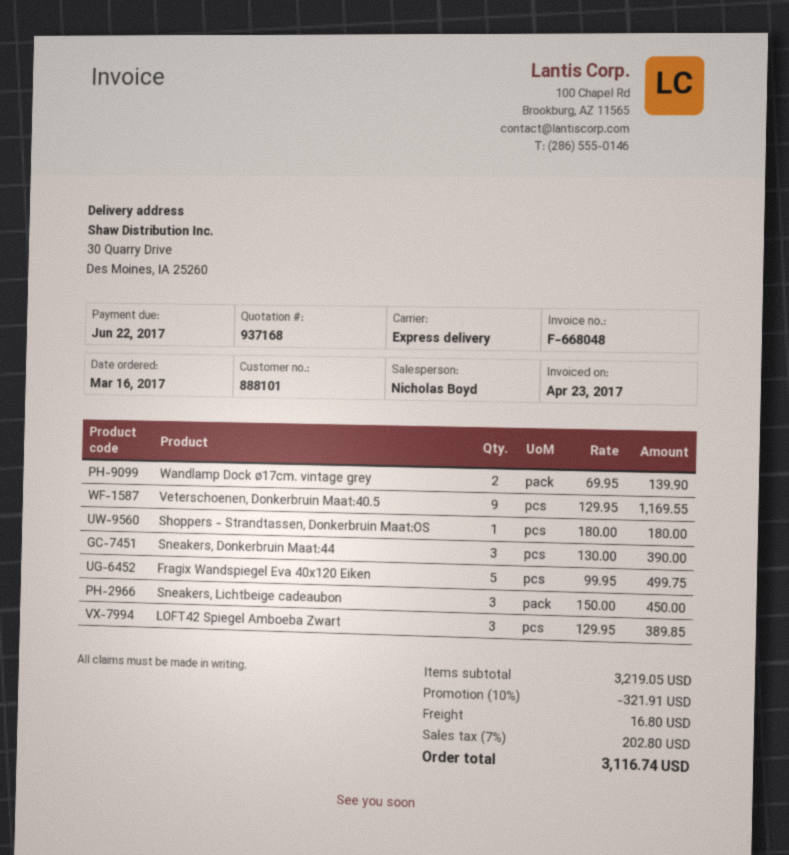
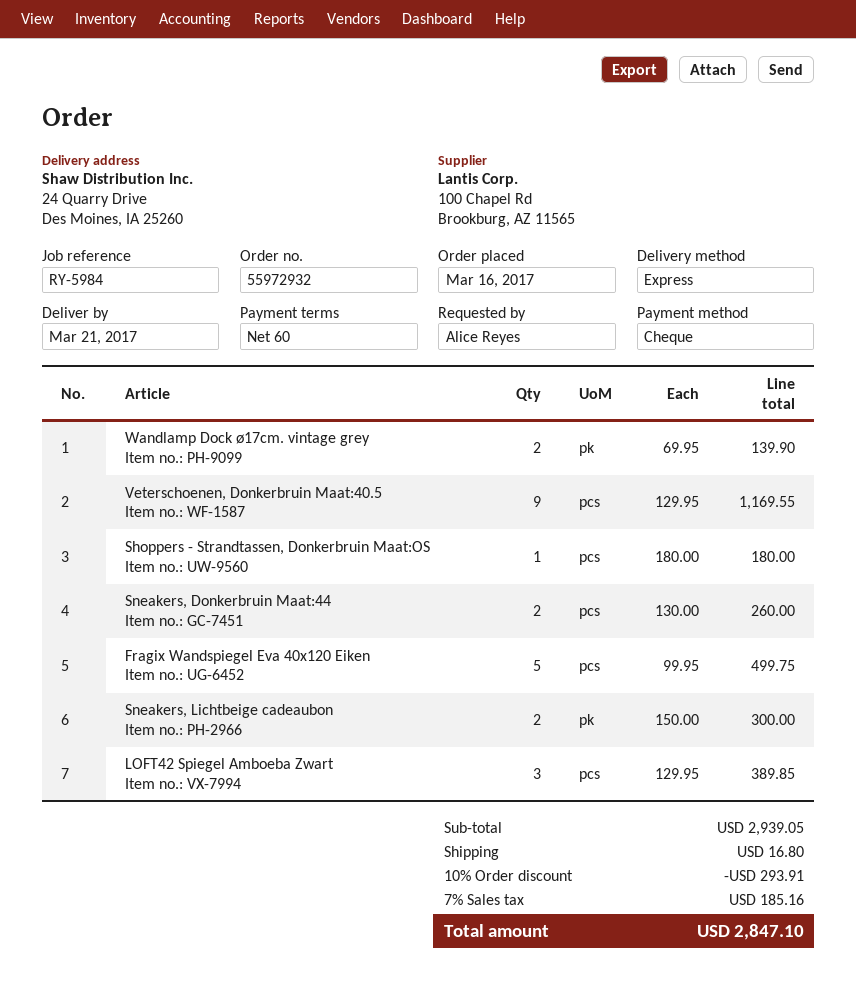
ship to: 30 Quarry Drive, Des Moines, IA 25260 -> 24 Quarry Drive, Des Moines, IA 25260
Sneakers, Donkerbruin Maat:44: 3 x 130.00 = 390.00 -> 2 x 130.00 = 260.00
Sneakers, Lichtbeige cadeaubon: 3 x 150.00 = 450.00 -> 2 x 150.00 = 300.00
subtotal: 3219.05 -> 2939.05
discount: 10% = 321.91 -> 10% = 293.91
tax: 7% = 202.80 -> 7% = 185.16
total: 3116.74 -> 2847.10

